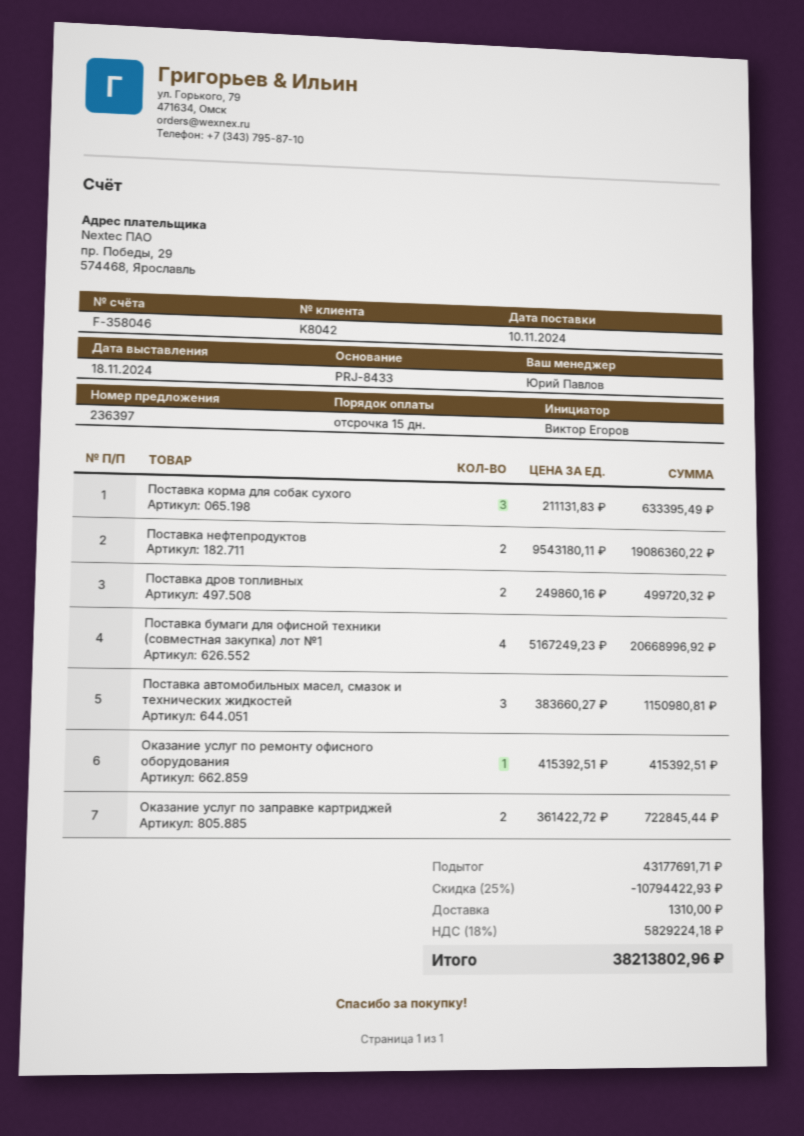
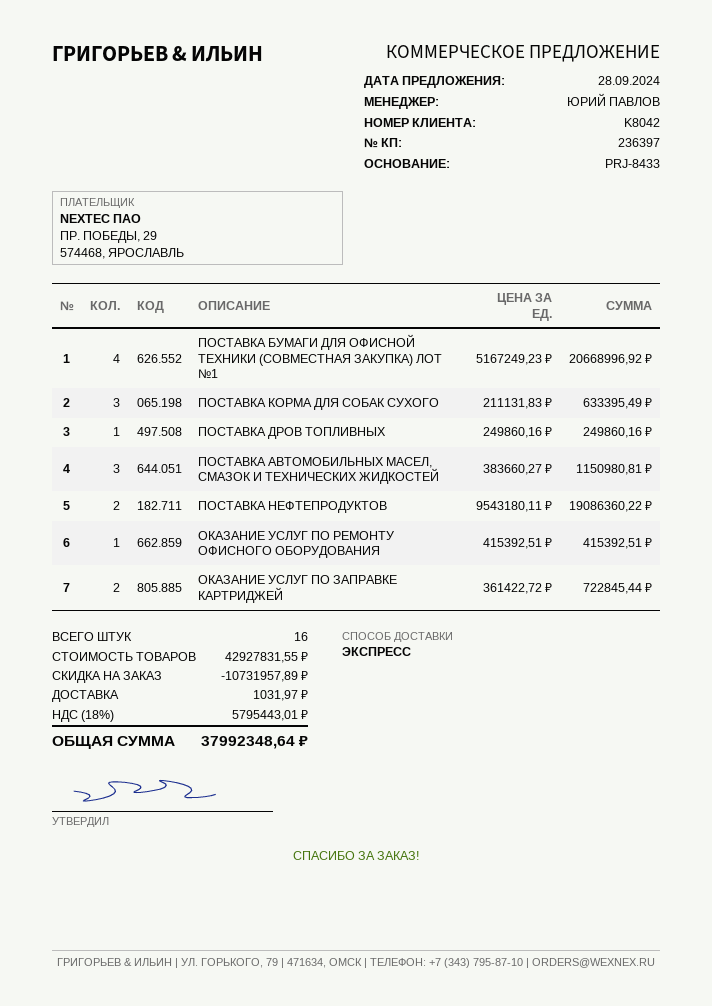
Поставка дров топливных: 2 x 249860.16 = 499720.32 -> 1 x 249860.16 = 249860.16
subtotal: 43177691.71 -> 42927831.55
discount: 10794422.93 -> 10731957.89
shipping: 1310.00 -> 1031.97
tax: 18% = 5829224.18 -> 18% = 5795443.01
total: 38213802.96 -> 37992348.64

